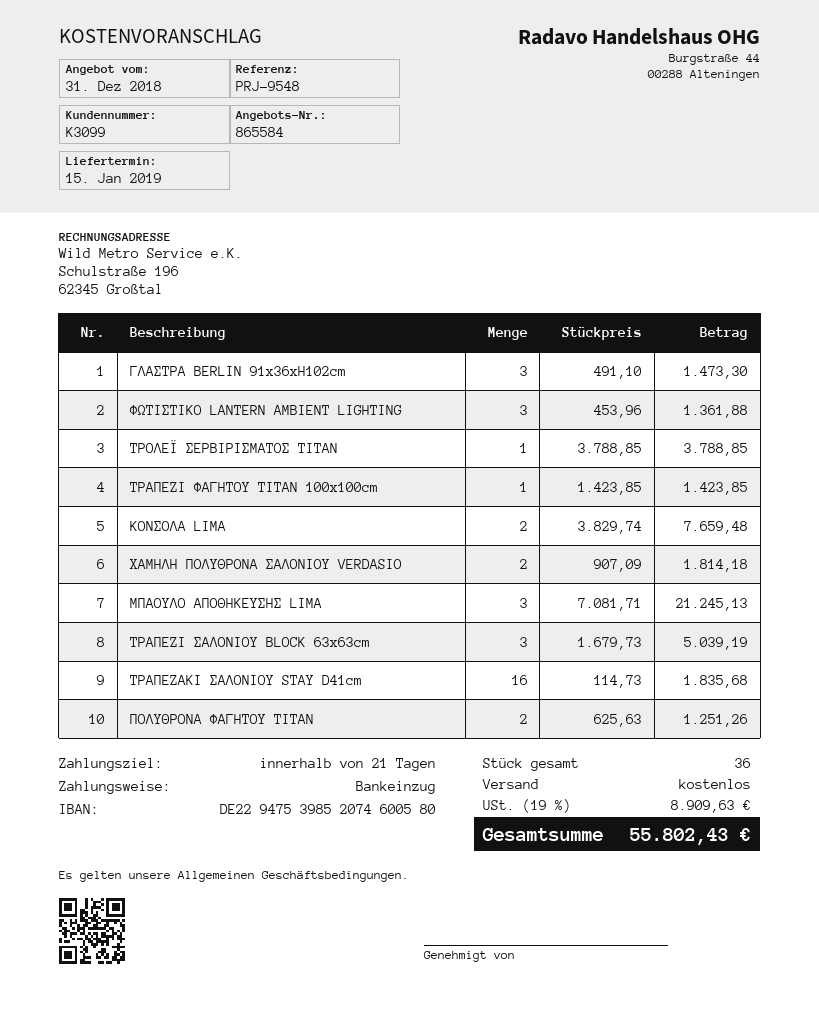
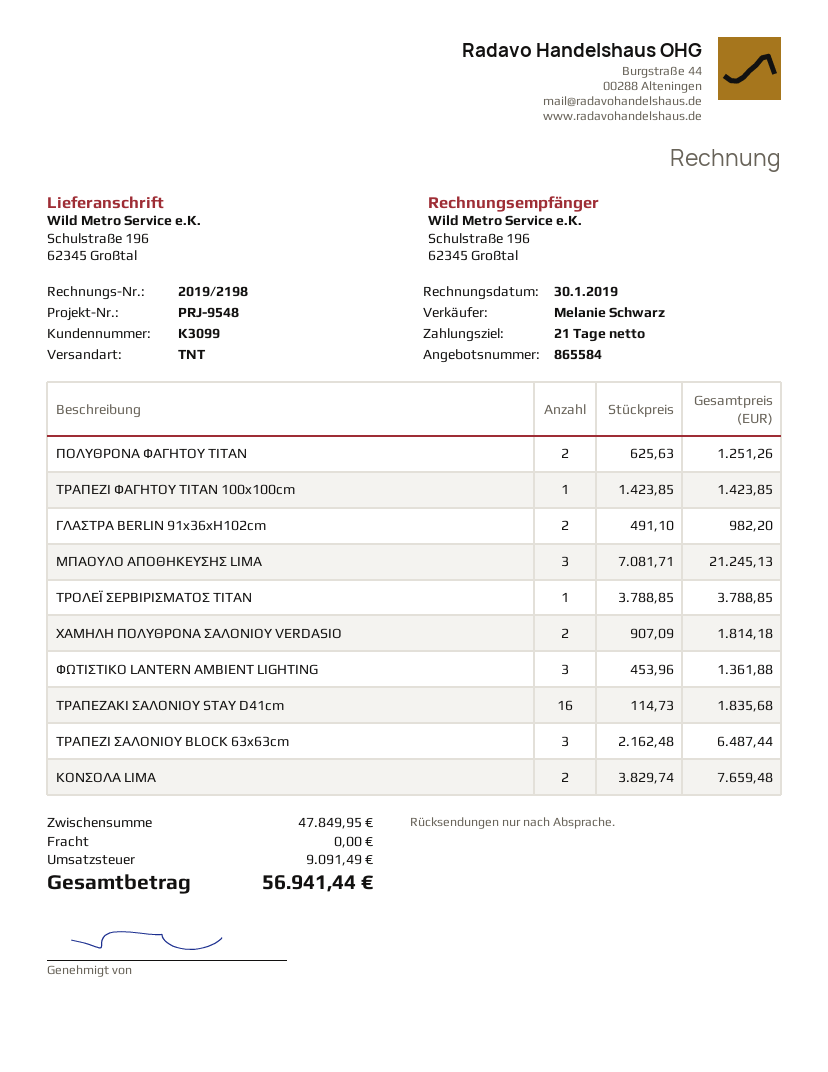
ΓΛΑΣΤΡΑ BERLIN 91x36xH102cm: 3 x 491.10 = 1473.30 -> 2 x 491.10 = 982.20
ΤΡΑΠΕΖΙ ΣΑΛΟΝΙΟΥ BLOCK 63x63cm: 3 x 1679.73 = 5039.19 -> 3 x 2162.48 = 6487.44
tax: 8909.63 -> 9091.49
total: 55802.43 -> 56941.44

